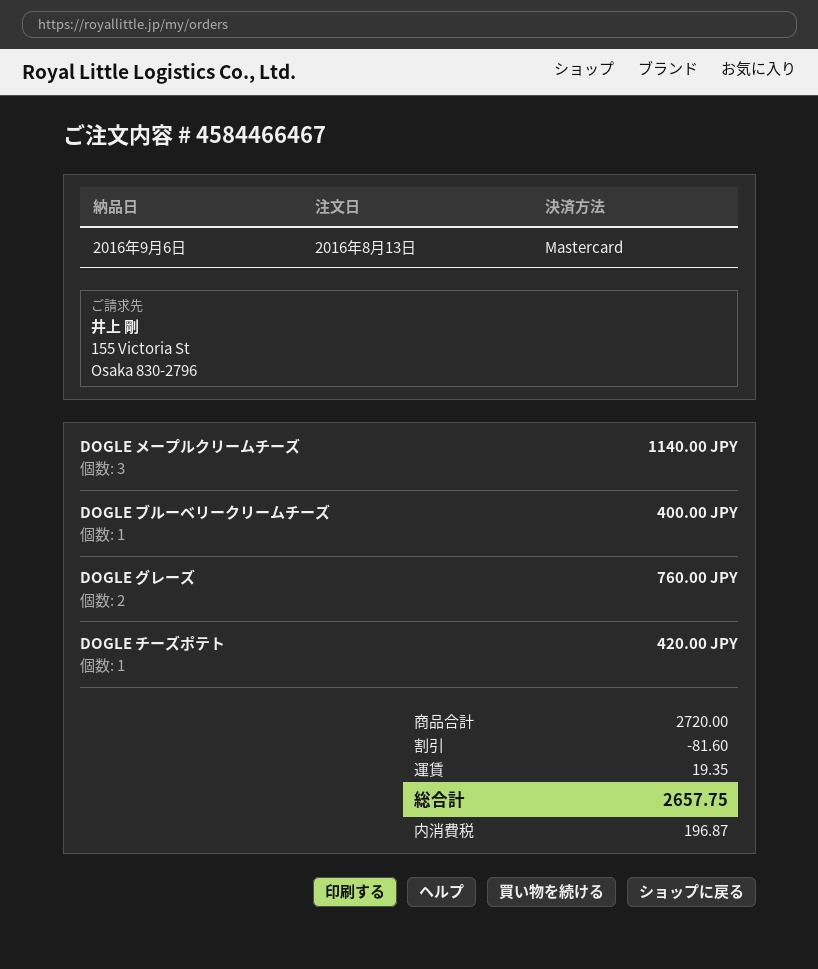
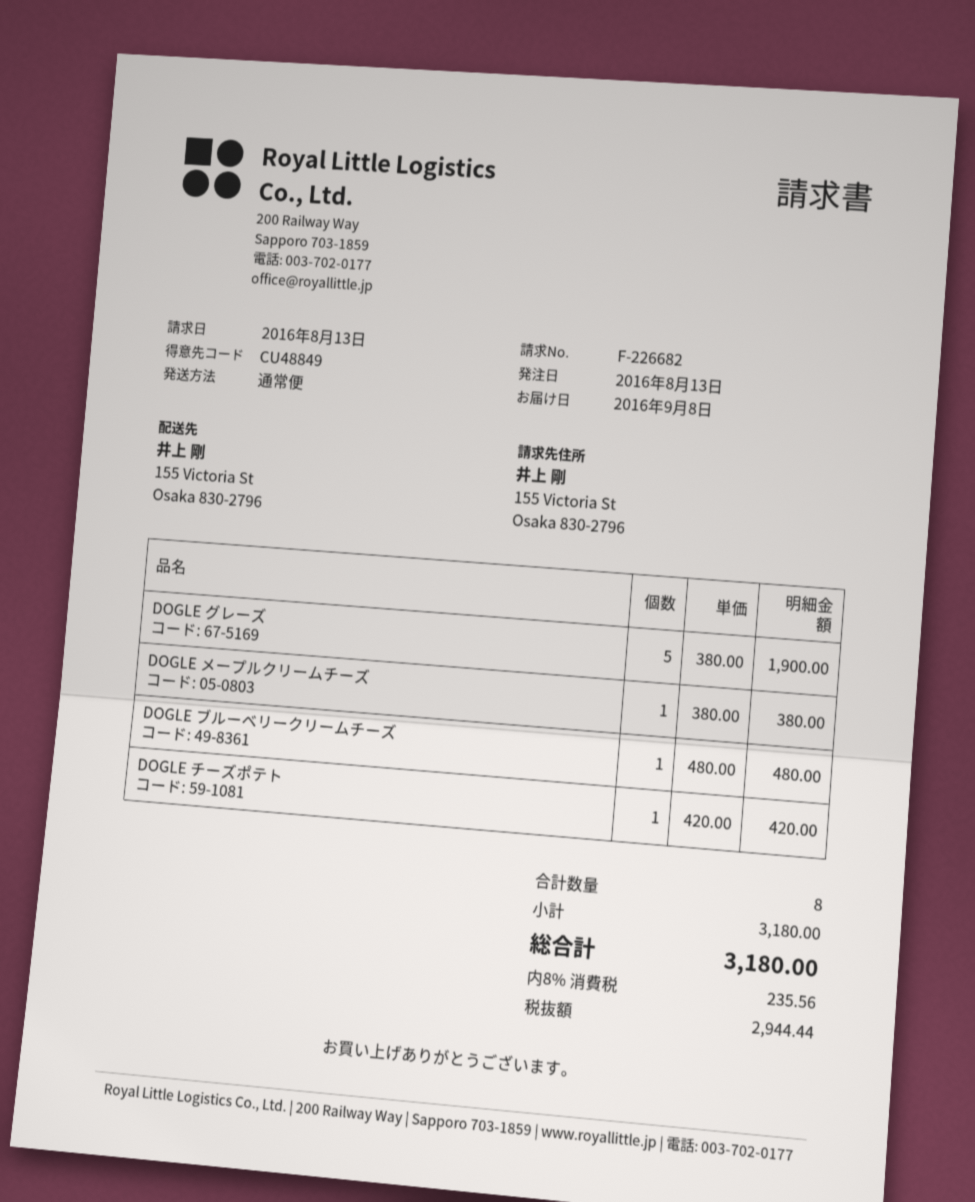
delivery date: 2016-09-06 -> 2016-09-08
DOGLE メープルクリームチーズ: 3 for 1140.00 -> 1 for 380.00
DOGLE ブルーベリークリームチーズ: 1 for 400.00 -> 1 for 480.00
DOGLE グレーズ: 2 for 760.00 -> 5 for 1900.00
subtotal: 2720.00 -> 3180.00
discount: 81.60 -> none
shipping: 19.35 -> none
tax: 196.87 -> 235.56
total: 2657.75 -> 3180.00

